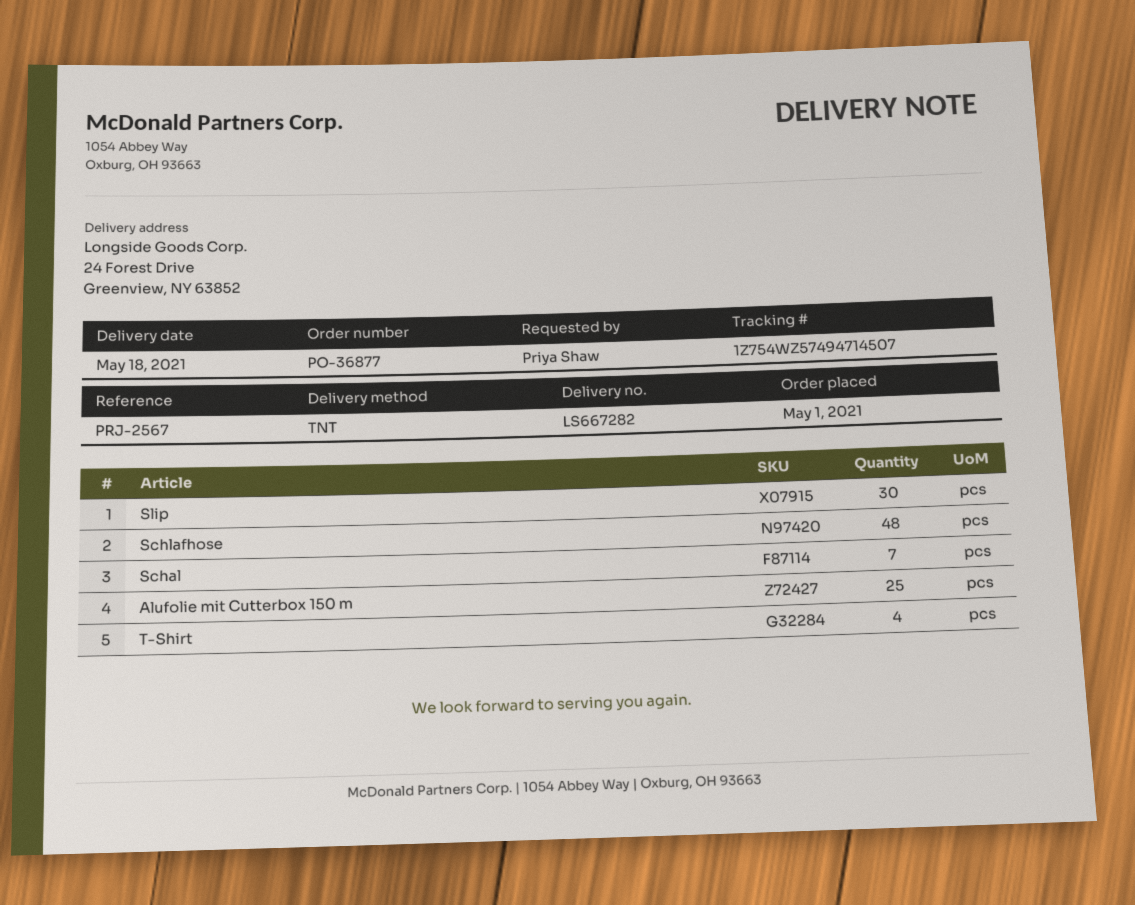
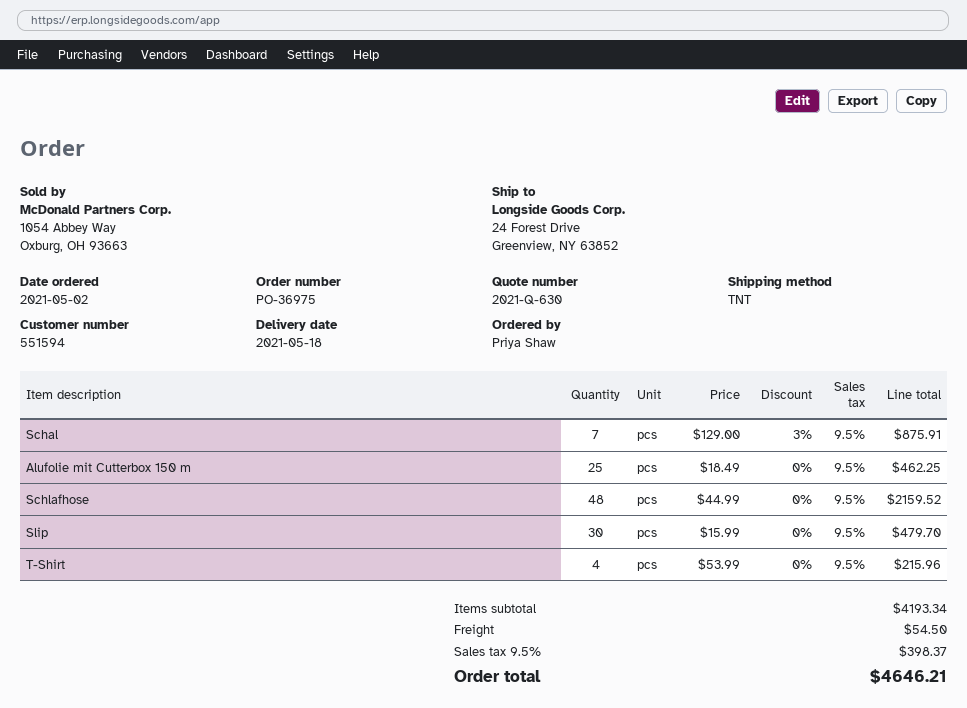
order number: PO-36877 -> PO-36975
order date: 2021-05-01 -> 2021-05-02

